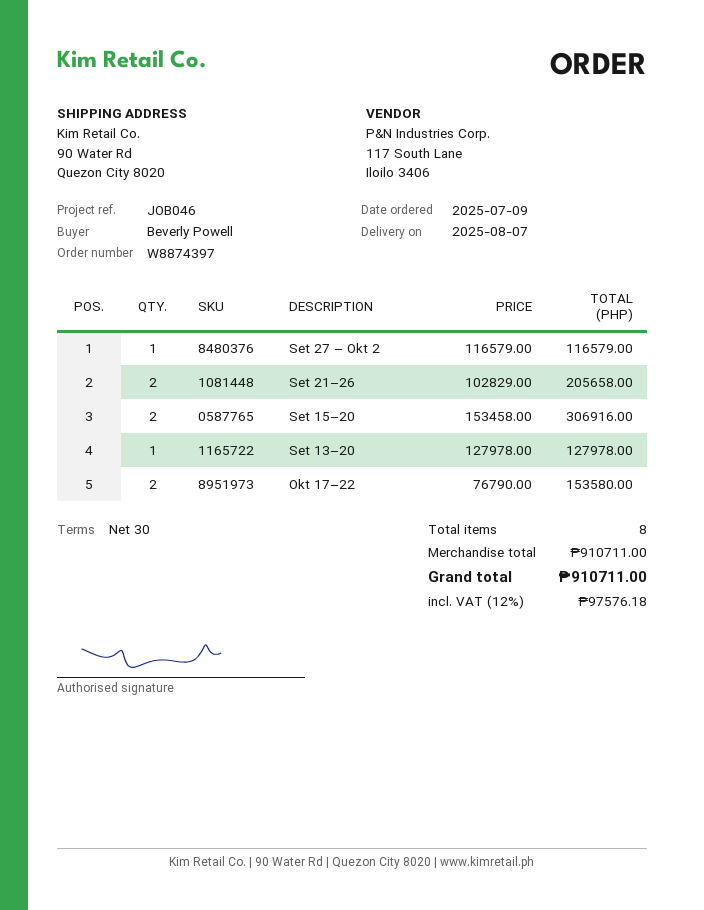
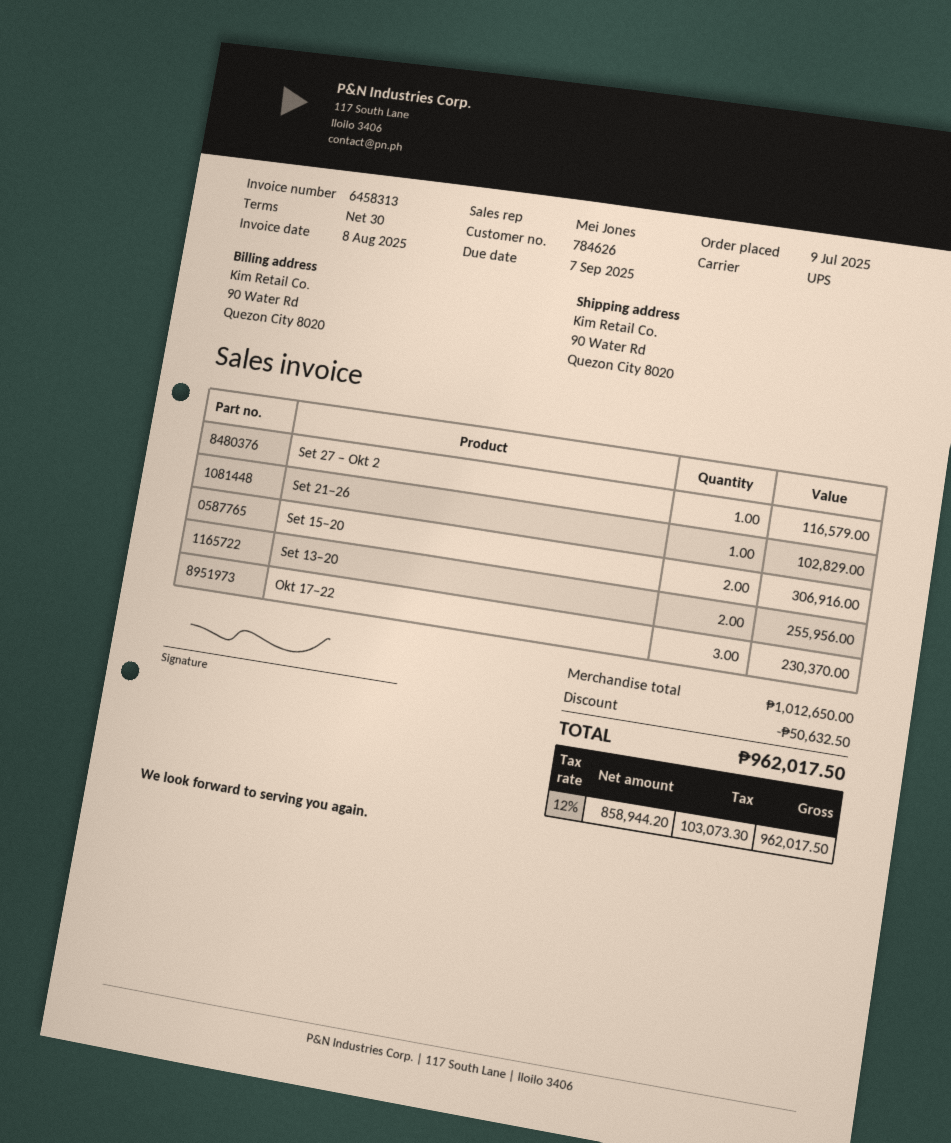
Set 21–26: 2 for 205658.00 -> 1 for 102829.00
Set 13–20: 1 for 127978.00 -> 2 for 255956.00
Okt 17–22: 2 for 153580.00 -> 3 for 230370.00
subtotal: 910711.00 -> 1012650.00
discount: none -> 50632.50
tax: 12% = 97576.18 -> 12% = 103073.30
total: 910711.00 -> 962017.50

